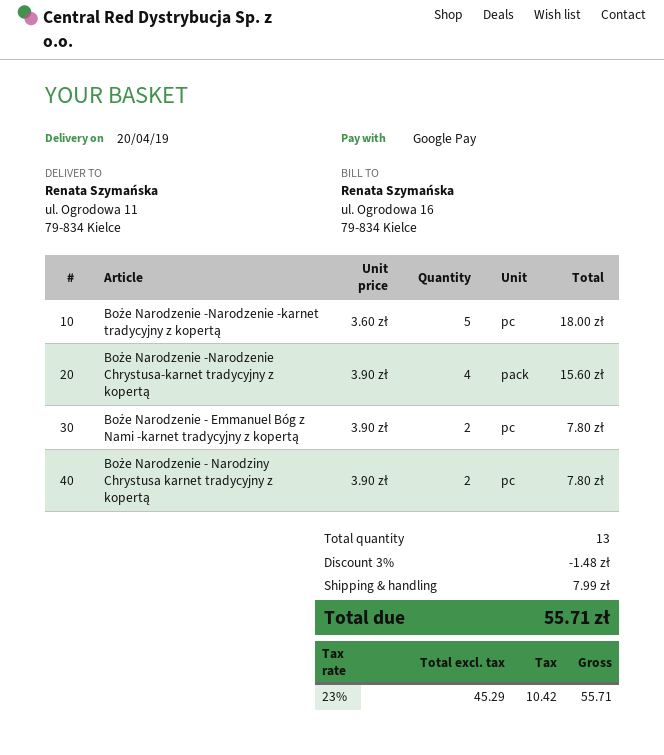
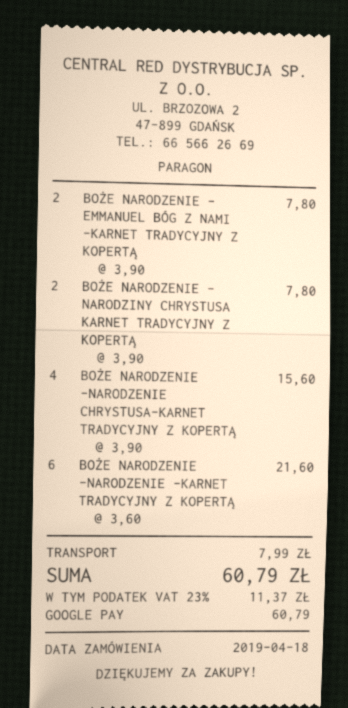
Boże Narodzenie -Narodzenie -karnet tradycyjny z kopertą: 5 x 3.60 = 18.00 -> 6 x 3.60 = 21.60
discount: 3% = 1.48 -> none
tax: 23% = 10.42 -> 23% = 11.37
total: 55.71 -> 60.79

